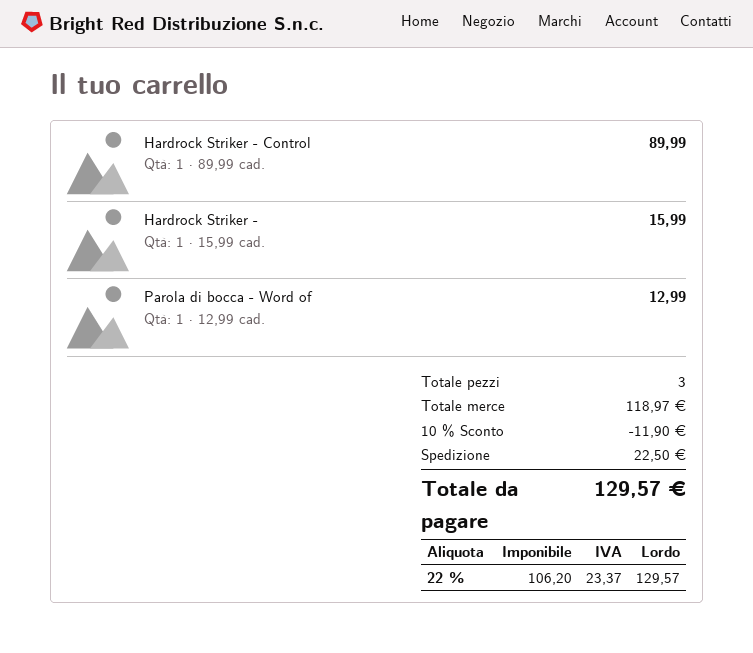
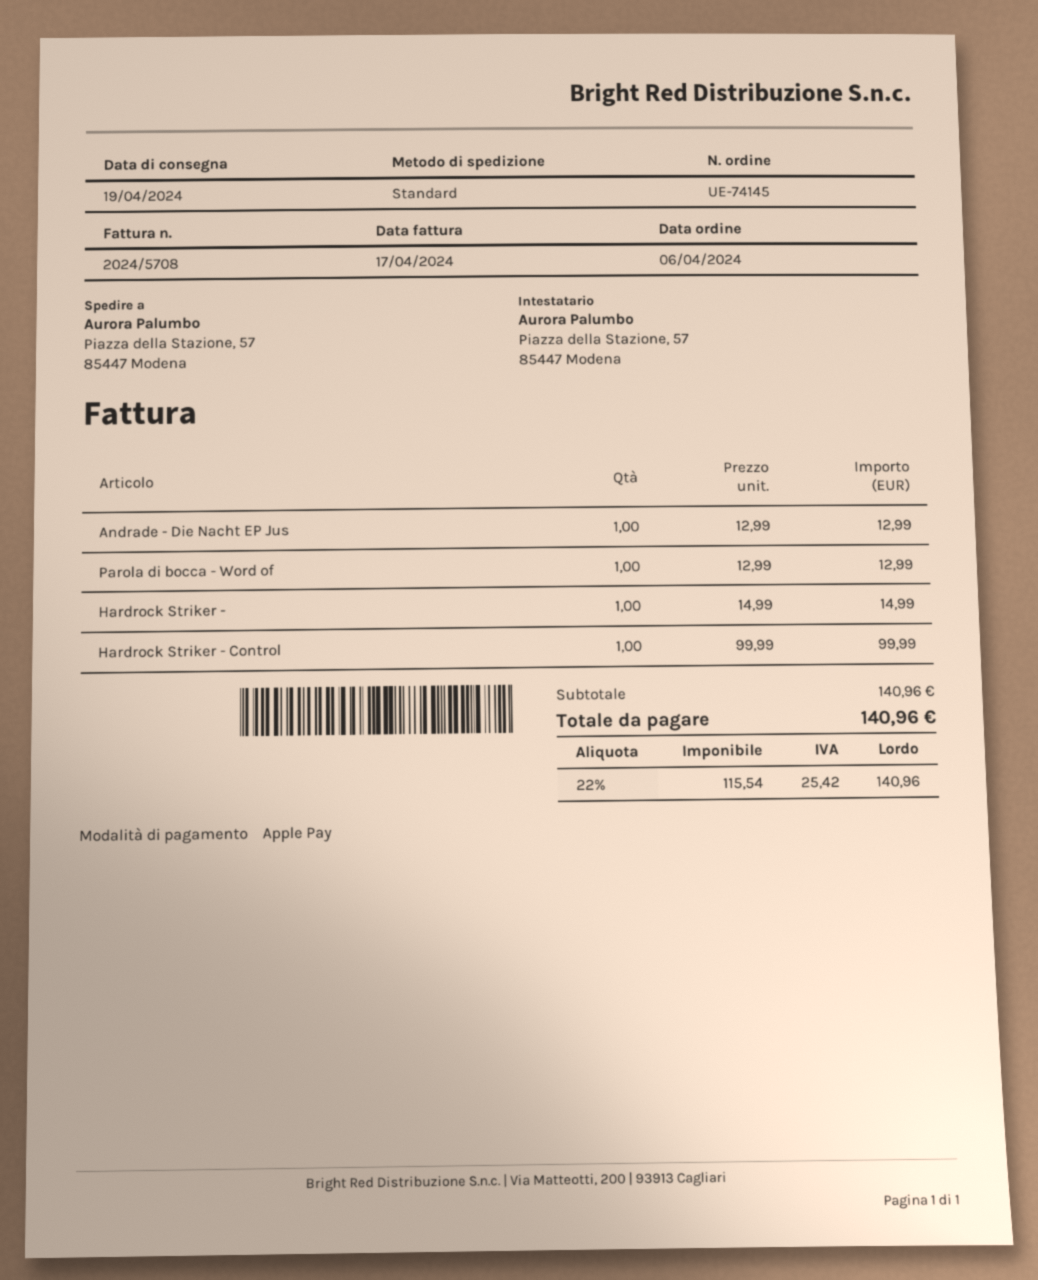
Hardrock Striker - Control: 1 x 89.99 = 89.99 -> 1 x 99.99 = 99.99
Hardrock Striker -: 1 x 15.99 = 15.99 -> 1 x 14.99 = 14.99
Andrade - Die Nacht EP Jus: none -> 1 x 12.99 = 12.99
subtotal: 118.97 -> 140.96
discount: 10% = 11.90 -> none
shipping: 22.50 -> none
net: 106.20 -> 115.54
tax: 22% = 23.37 -> 22% = 25.42
total: 129.57 -> 140.96

